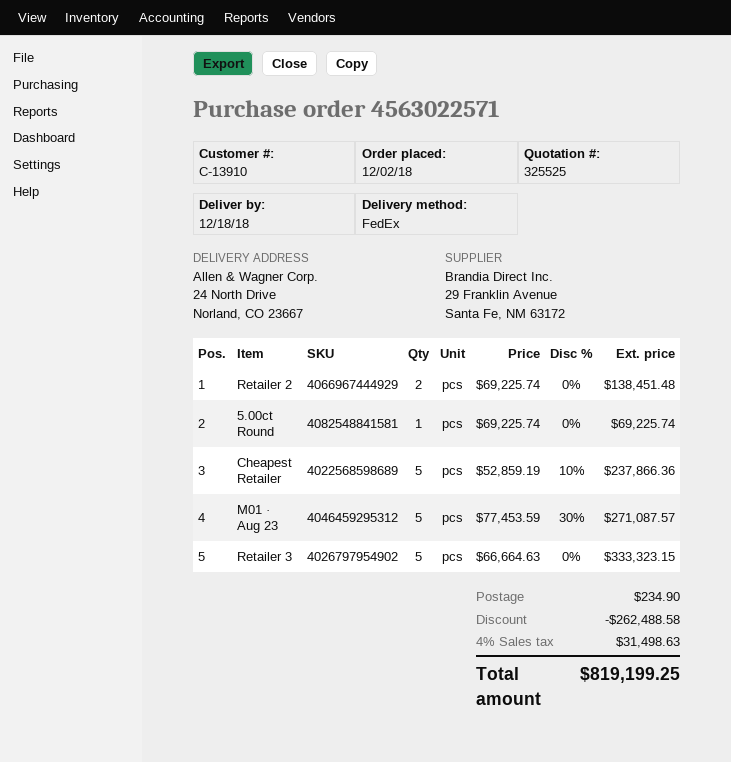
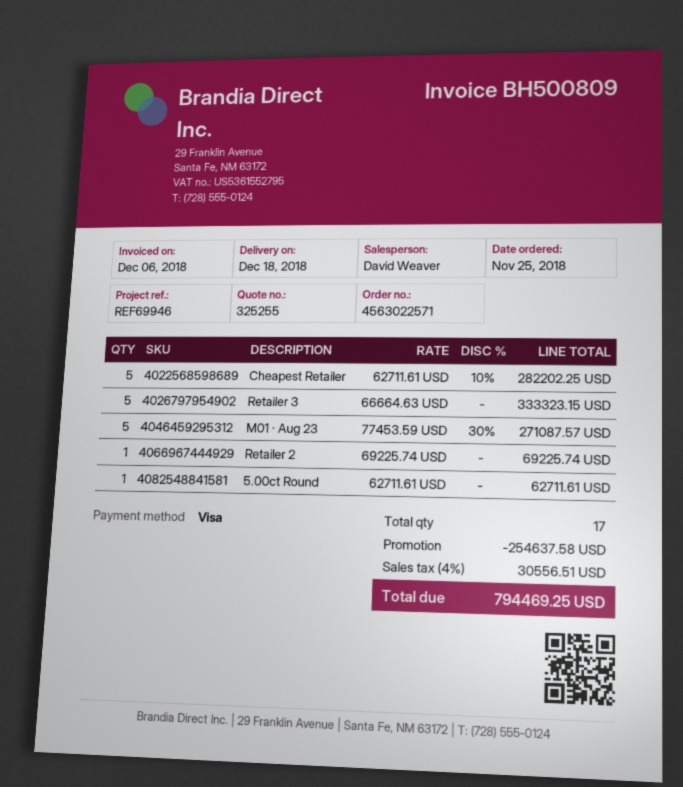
quote number: 325525 -> 325255
order date: 2018-12-02 -> 2018-11-25
Retailer 2: 2 x 69225.74 = 138451.48 -> 1 x 69225.74 = 69225.74
5.00ct Round: 1 x 69225.74 = 69225.74 -> 1 x 62711.61 = 62711.61
Cheapest Retailer: 5 x 52859.19 - 10% = 237866.36 -> 5 x 62711.61 - 10% = 282202.25
discount: 262488.58 -> 254637.58
shipping: 234.90 -> none
tax: 4% = 31498.63 -> 4% = 30556.51
total: 819199.25 -> 794469.25

